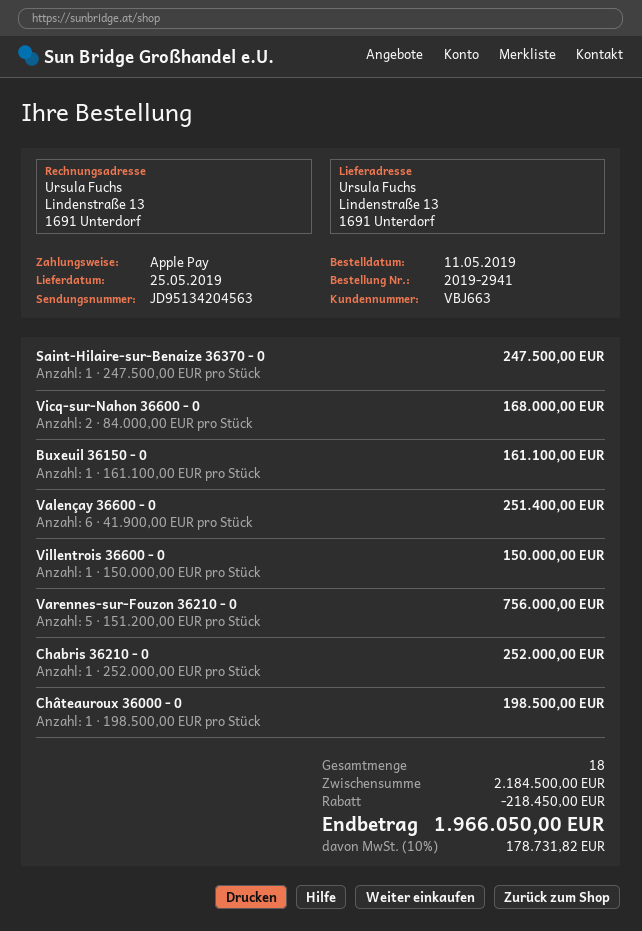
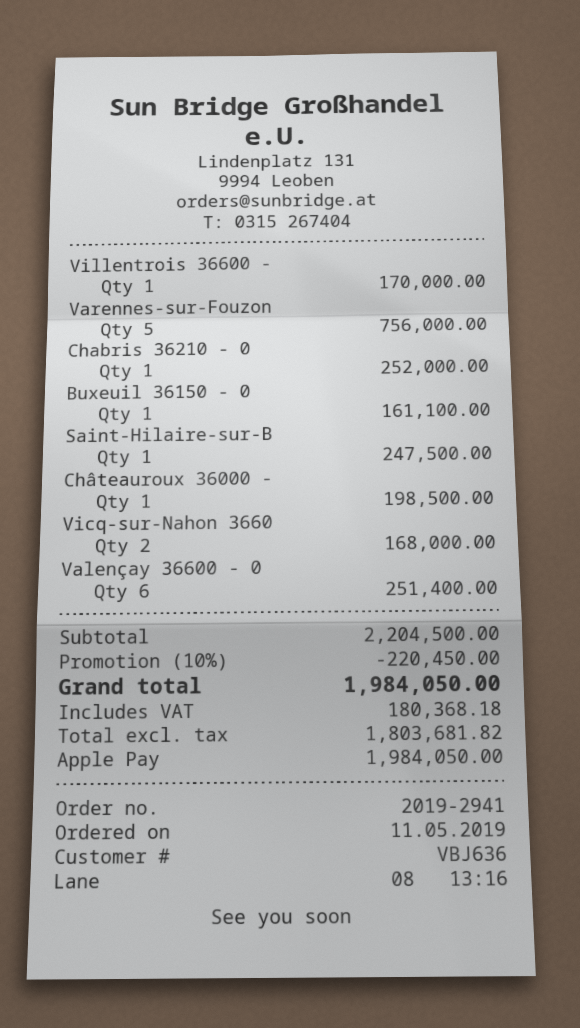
customer number: VBJ663 -> VBJ636
Villentrois 36600 - 0: 1 for 150000.00 -> 1 for 170000.00
subtotal: 2184500.00 -> 2204500.00
discount: 218450.00 -> 220450.00
tax: 178731.82 -> 180368.18
total: 1966050.00 -> 1984050.00

